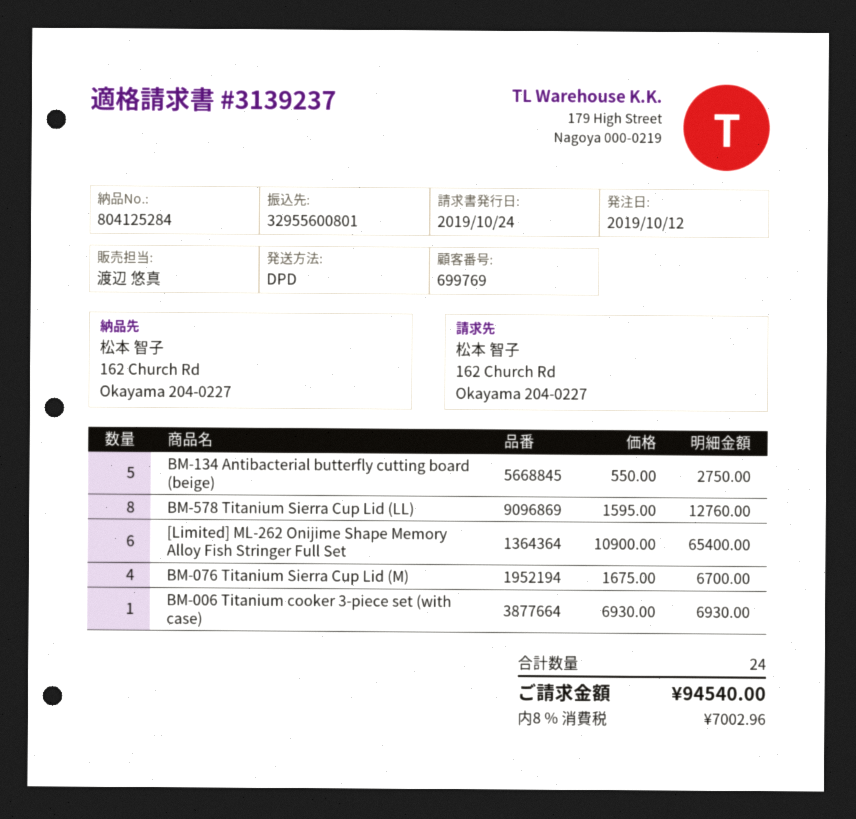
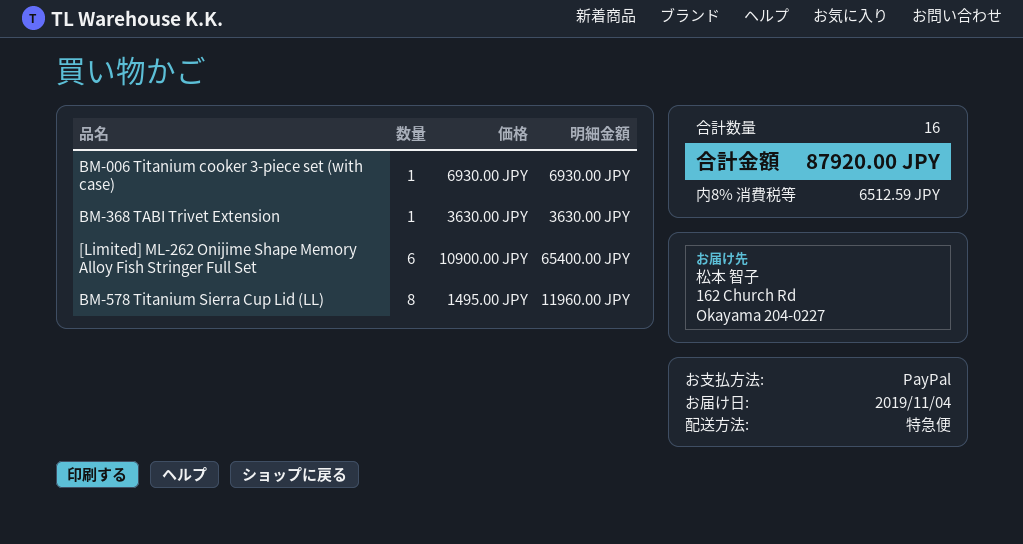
shipping method: DPD -> express
BM-134 Antibacterial butterfly cutting board (beige): 5 x 550.00 = 2750.00 -> none
BM-578 Titanium Sierra Cup Lid (LL): 8 x 1595.00 = 12760.00 -> 8 x 1495.00 = 11960.00
BM-076 Titanium Sierra Cup Lid (M): 4 x 1675.00 = 6700.00 -> none
BM-368 TABI Trivet Extension: none -> 1 x 3630.00 = 3630.00
total quantity: 24 -> 16
tax: 8% = 7002.96 -> 8% = 6512.59
total: 94540.00 -> 87920.00

